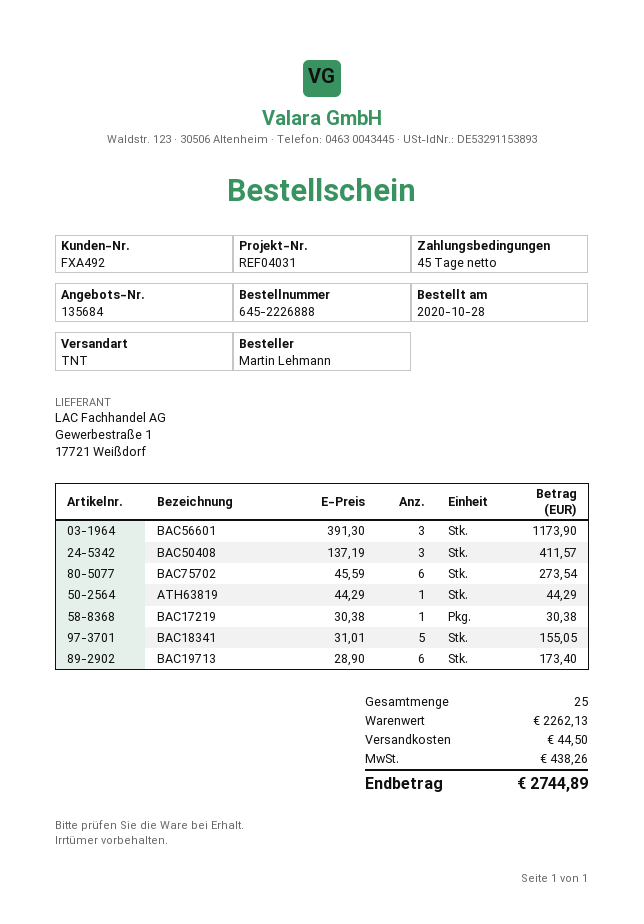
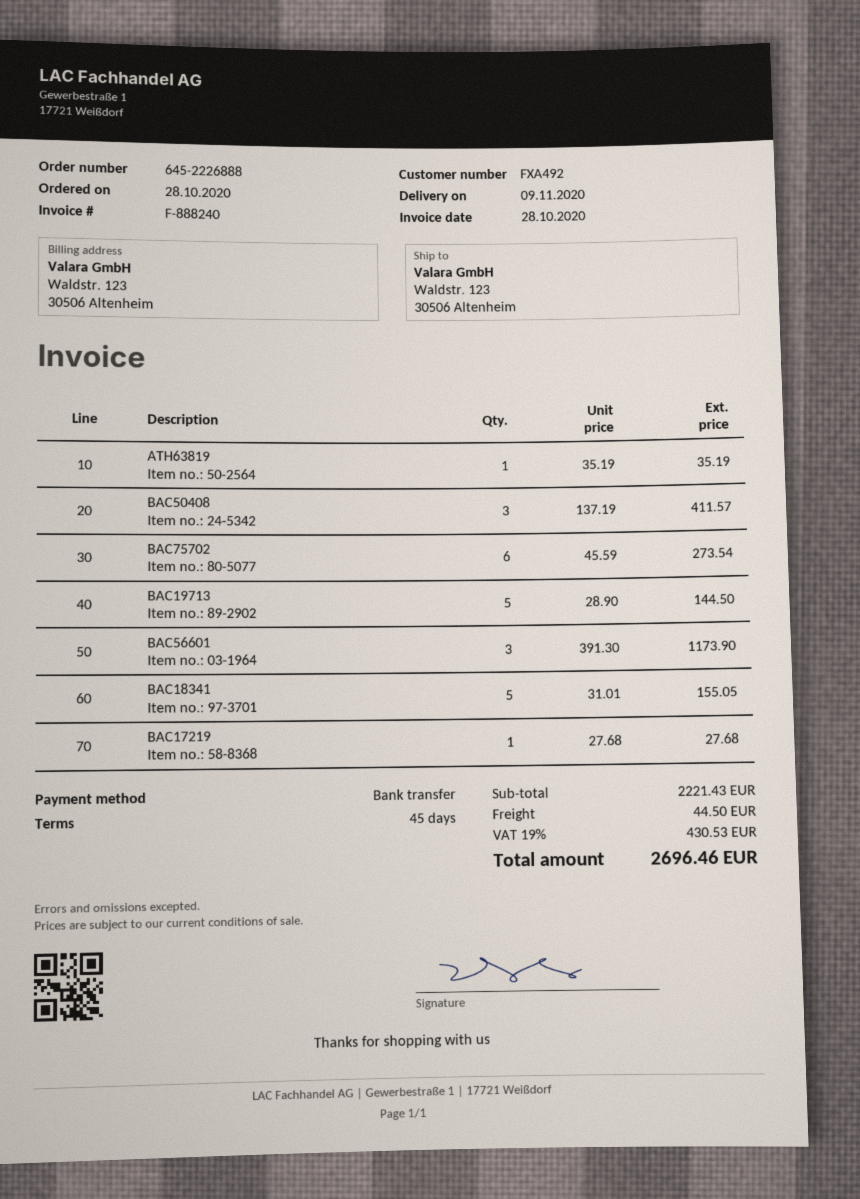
ATH63819: 1 x 44.29 = 44.29 -> 1 x 35.19 = 35.19
BAC17219: 1 x 30.38 = 30.38 -> 1 x 27.68 = 27.68
BAC19713: 6 x 28.90 = 173.40 -> 5 x 28.90 = 144.50
subtotal: 2262.13 -> 2221.43
tax: 438.26 -> 430.53
total: 2744.89 -> 2696.46

